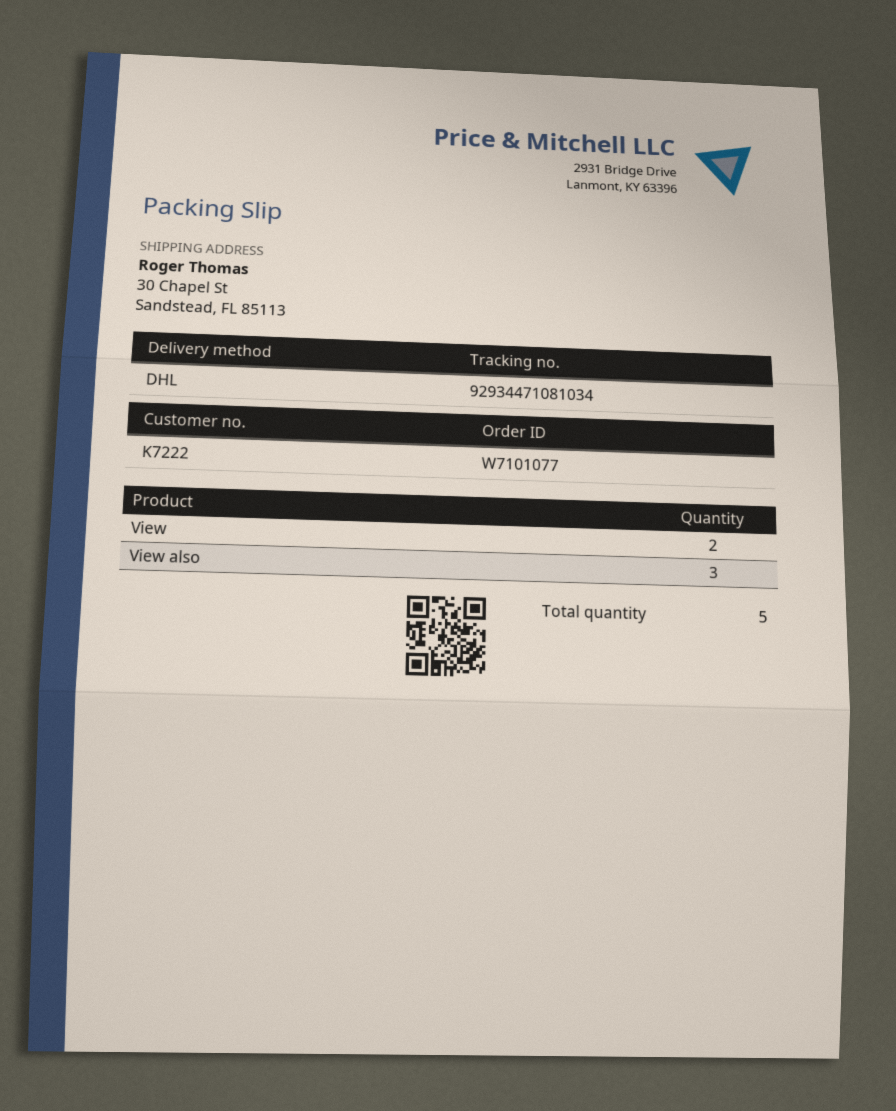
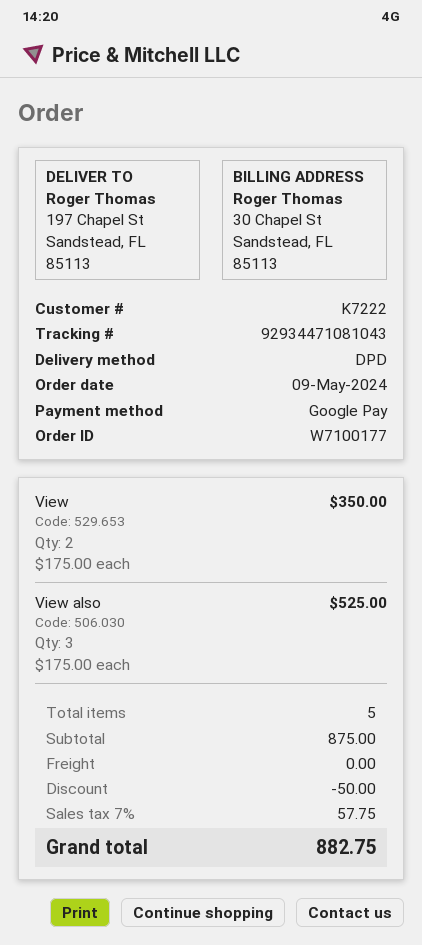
order number: W7101077 -> W7100177
shipping method: DHL -> DPD
tracking number: 92934471081034 -> 92934471081043
ship to: 30 Chapel St, Sandstead, FL 85113 -> 197 Chapel St, Sandstead, FL 85113

